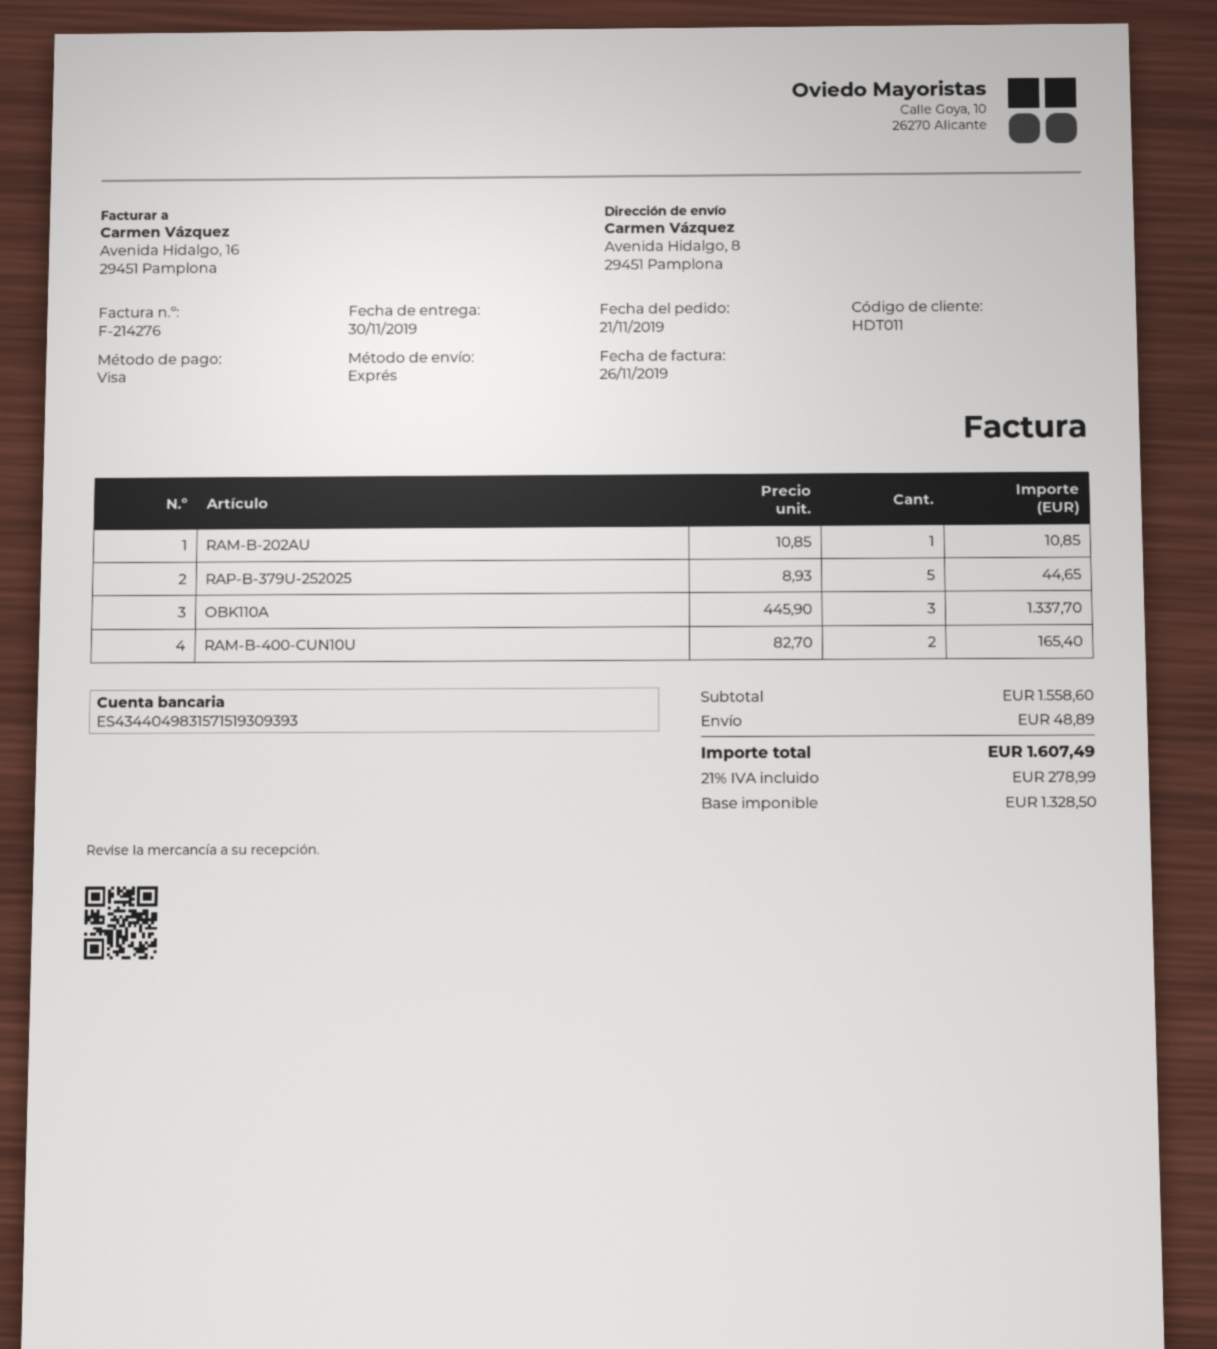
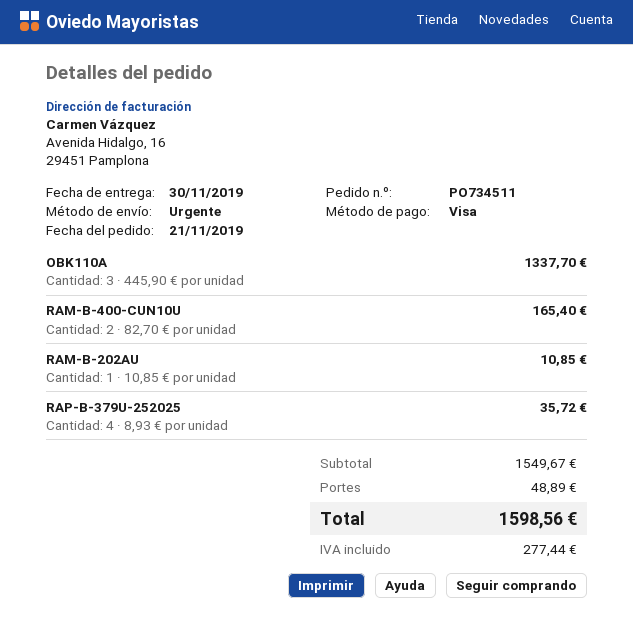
RAP-B-379U-252025: 5 x 8.93 = 44.65 -> 4 x 8.93 = 35.72
subtotal: 1558.60 -> 1549.67
tax: 278.99 -> 277.44
total: 1607.49 -> 1598.56

